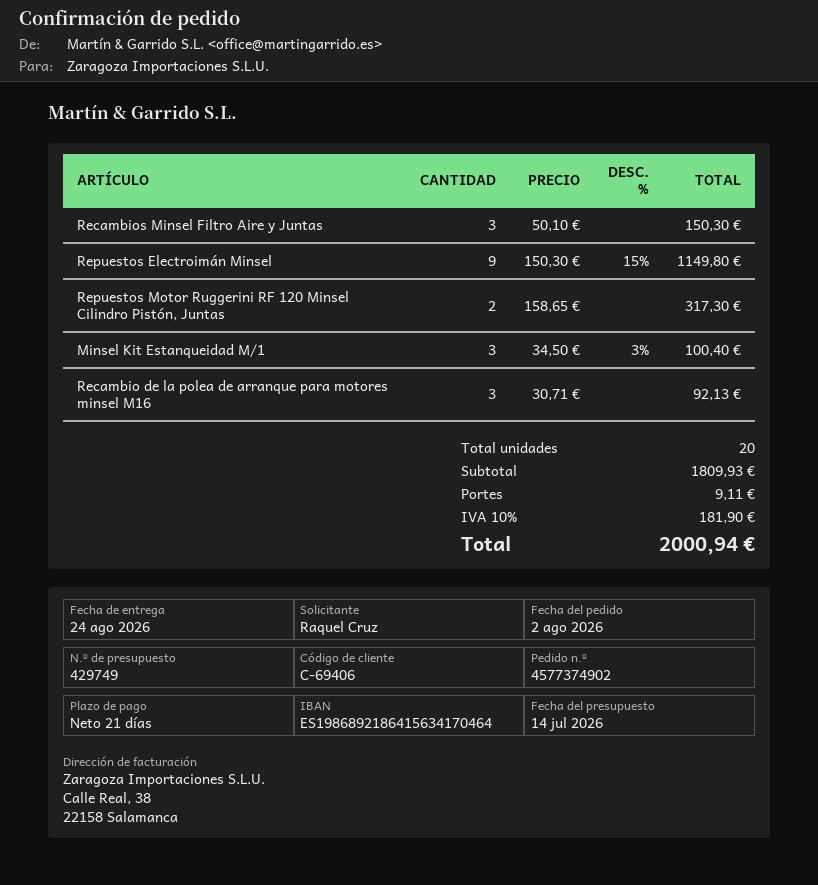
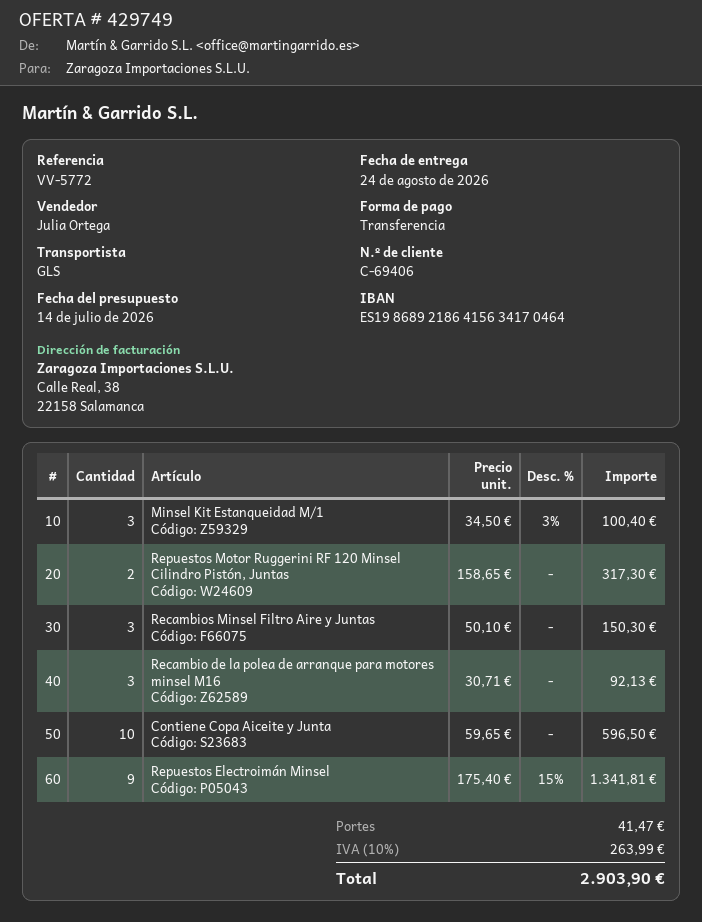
Repuestos Electroimán Minsel: 9 x 150.30 - 15% = 1149.80 -> 9 x 175.40 - 15% = 1341.81
Contiene Copa Aiceite y Junta: none -> 10 x 59.65 = 596.50
shipping: 9.11 -> 41.47
tax: 10% = 181.90 -> 10% = 263.99
total: 2000.94 -> 2903.90

